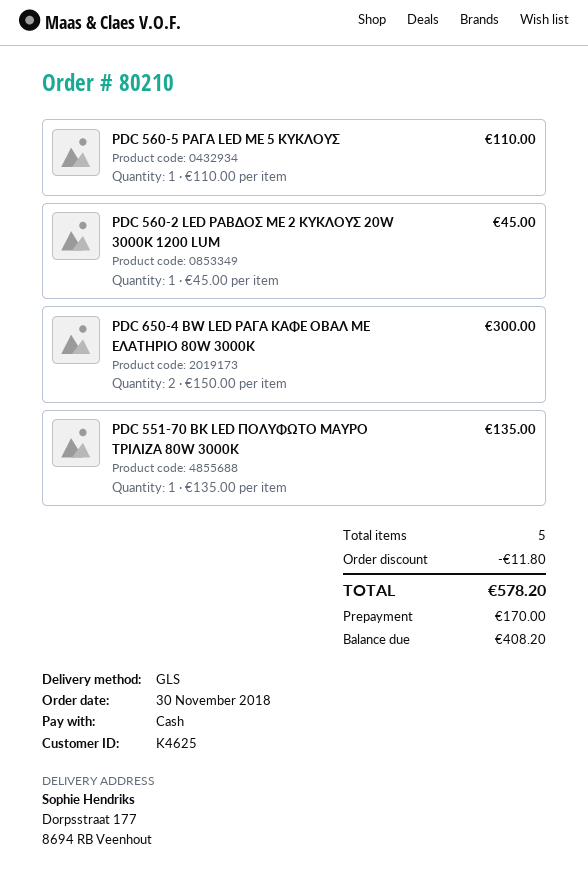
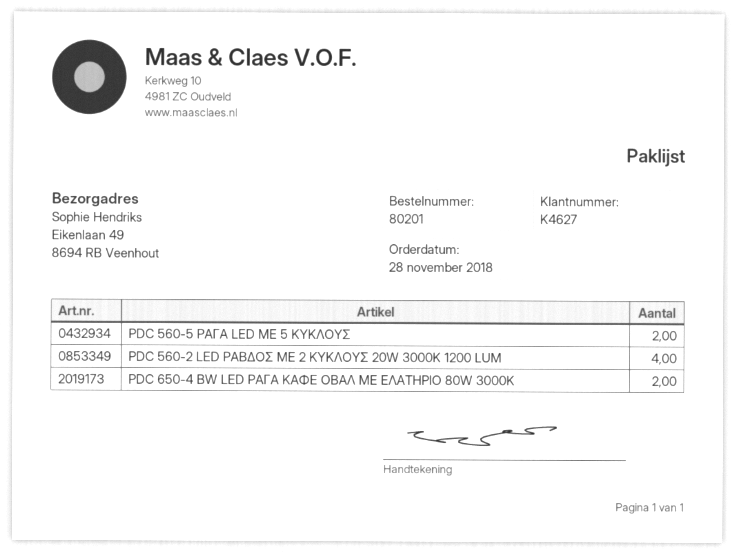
order number: 80210 -> 80201
order date: 2018-11-30 -> 2018-11-28
customer number: K4625 -> K4627
ship to: Dorpsstraat 177, 8694 RB Veenhout -> Eikenlaan 49, 8694 RB Veenhout
PDC 560-5 ΡΑΓΑ LED ΜΕ 5 ΚΥΚΛΟΥΣ: 1 -> 2
PDC 560-2 LED ΡΑΒΔΟΣ ΜΕ 2 ΚΥΚΛΟΥΣ 20W 3000K 1200 LUM: 1 -> 4
PDC 551-70 BK LED ΠΟΛΥΦΩΤΟ ΜΑΥΡΟ ΤΡΙΛΙΖΑ 80W 3000K: 1 -> none

